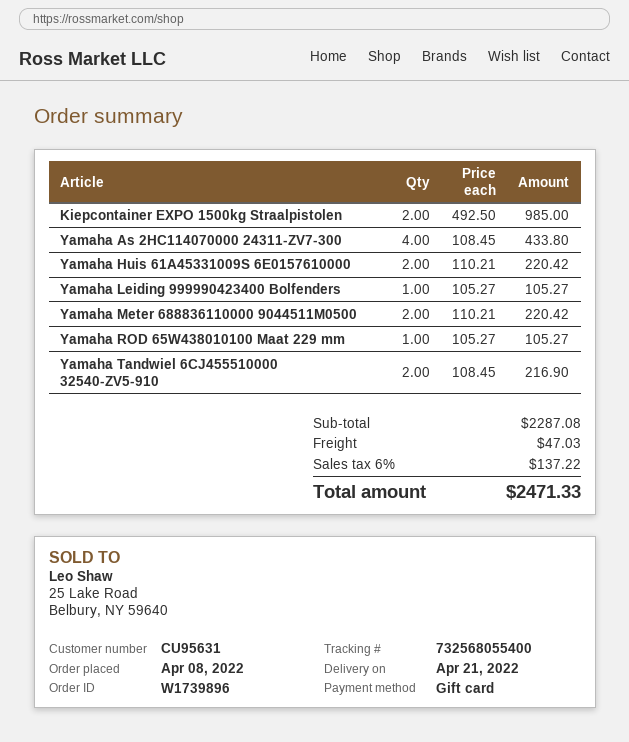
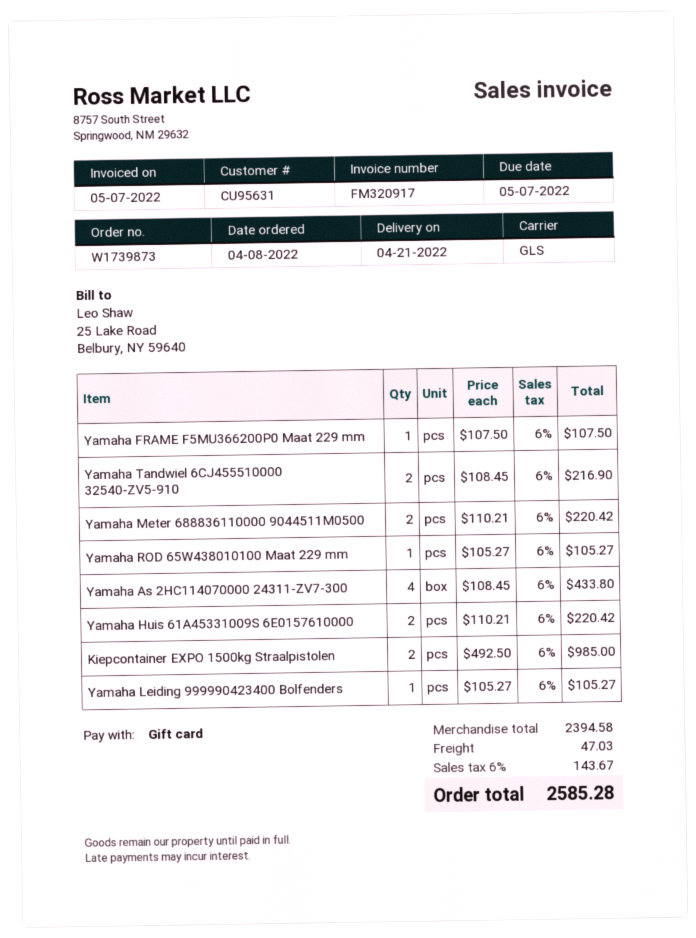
order number: W1739896 -> W1739873
Yamaha FRAME F5MU366200P0 Maat 229 mm: none -> 1 x 107.50 = 107.50
subtotal: 2287.08 -> 2394.58
tax: 6% = 137.22 -> 6% = 143.67
total: 2471.33 -> 2585.28

